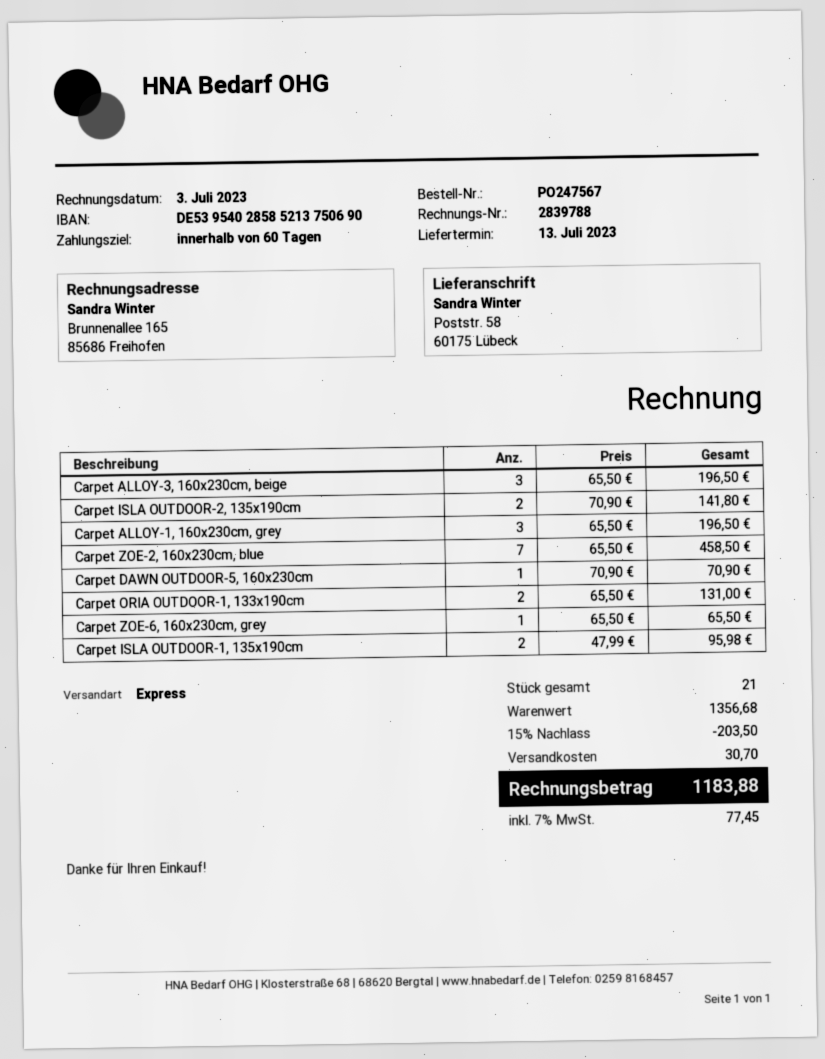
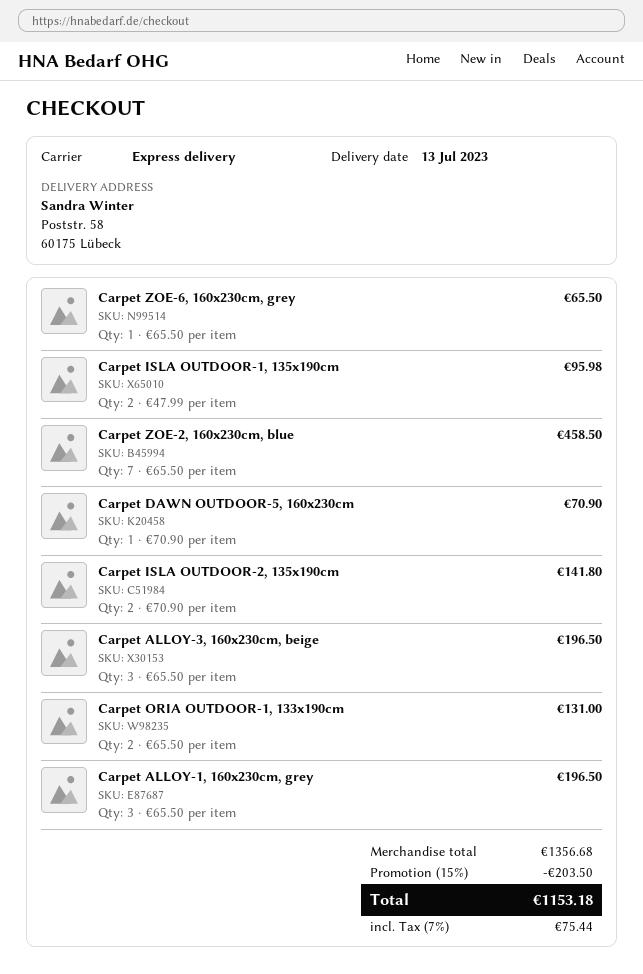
shipping: 30.70 -> none
tax: 7% = 77.45 -> 7% = 75.44
total: 1183.88 -> 1153.18

